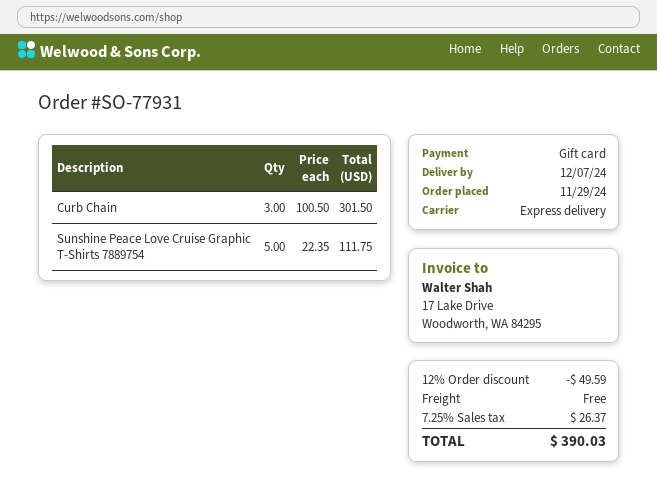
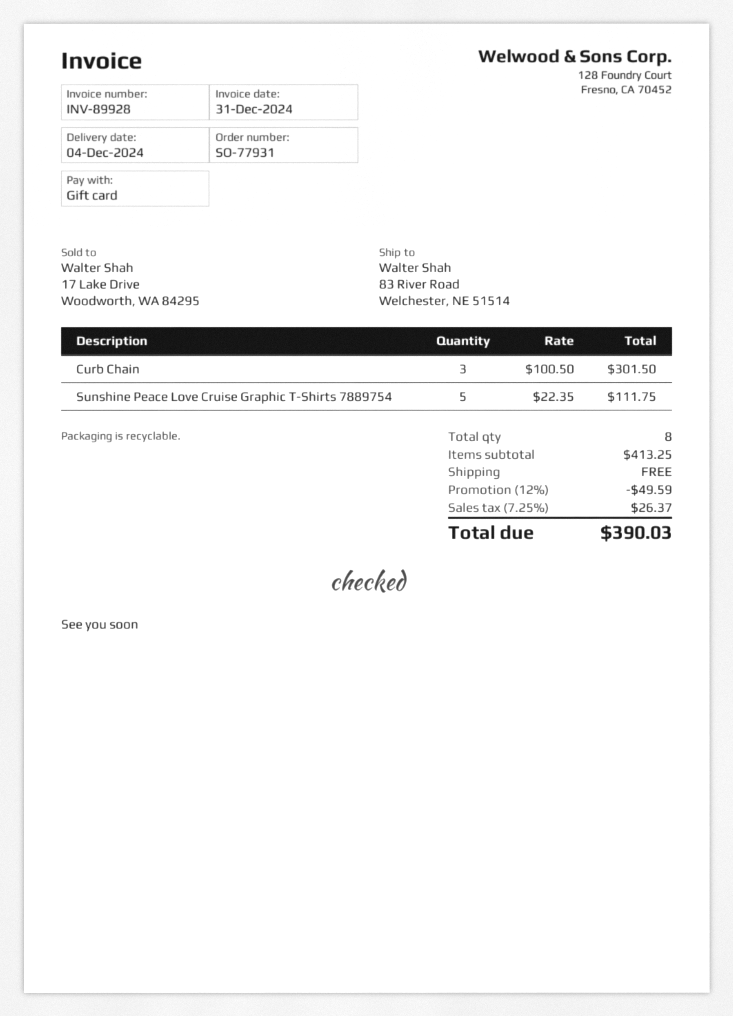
delivery date: 2024-12-07 -> 2024-12-04

